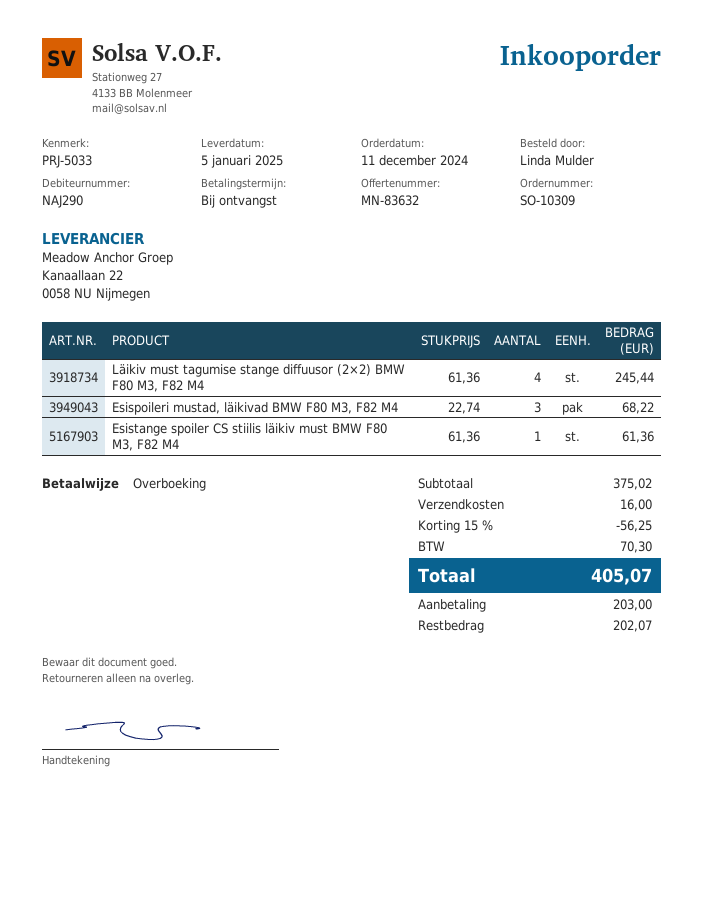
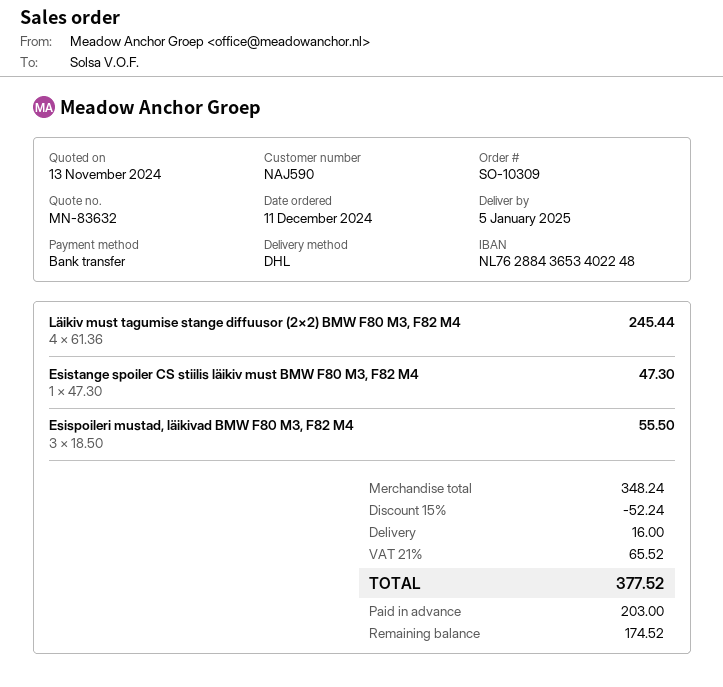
customer number: NAJ290 -> NAJ590
Esispoileri mustad, läikivad BMW F80 M3, F82 M4: 3 x 22.74 = 68.22 -> 3 x 18.50 = 55.50
Esistange spoiler CS stiilis läikiv must BMW F80 M3, F82 M4: 1 x 61.36 = 61.36 -> 1 x 47.30 = 47.30
subtotal: 375.02 -> 348.24
discount: 15% = 56.25 -> 15% = 52.24
tax: 70.30 -> 65.52
total: 405.07 -> 377.52
balance: 202.07 -> 174.52

